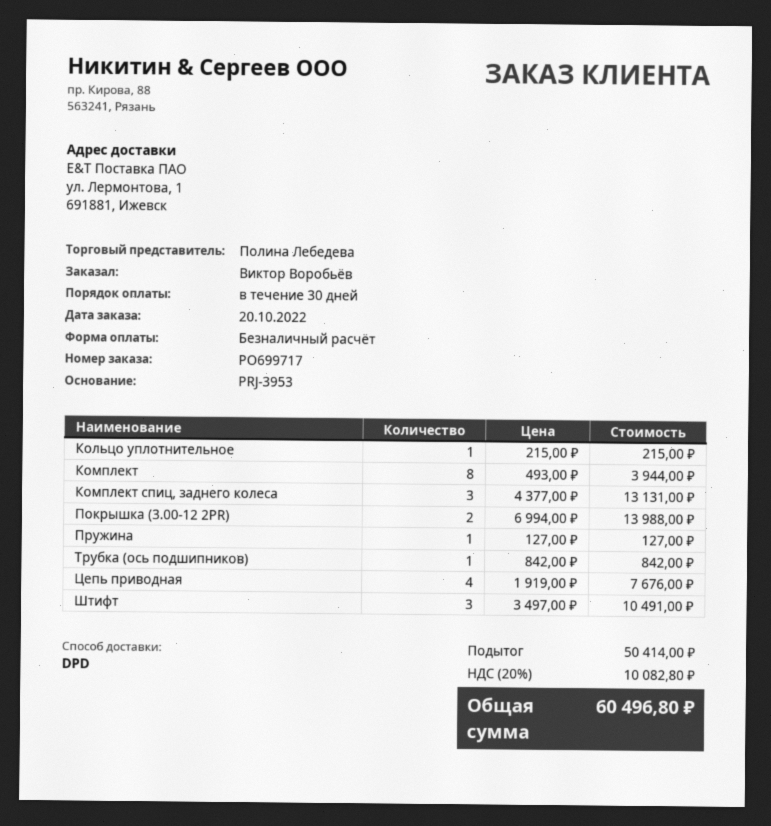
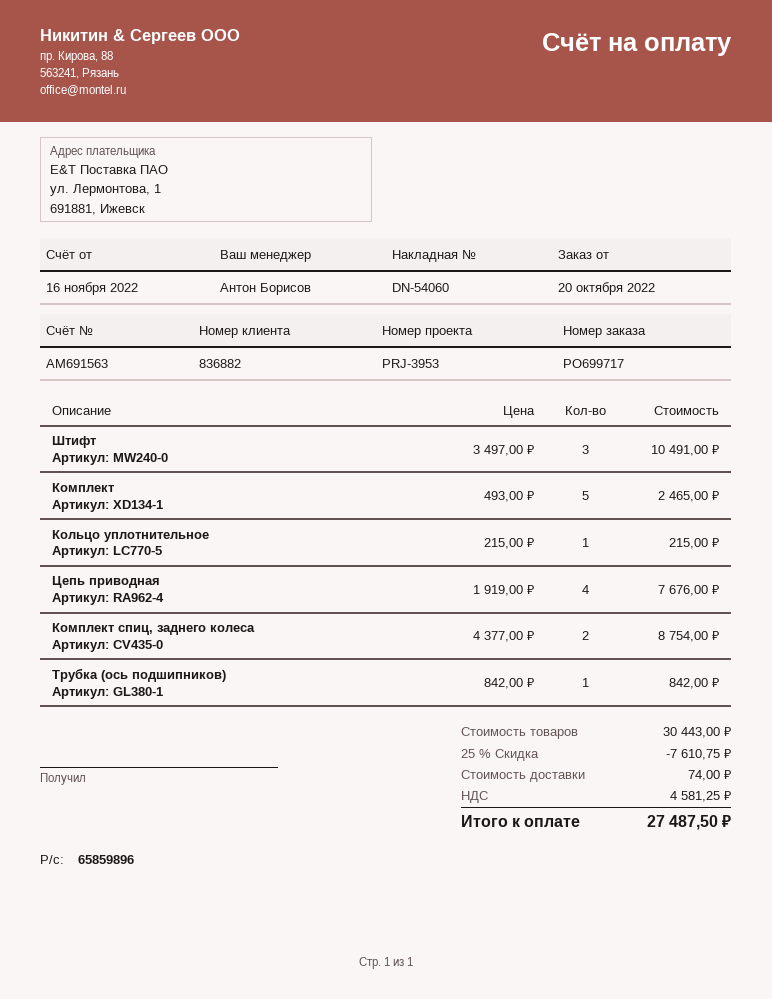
sales rep: Полина Лебедева -> Антон Борисов
Комплект: 8 x 493.00 = 3944.00 -> 5 x 493.00 = 2465.00
Комплект спиц, заднего колеса: 3 x 4377.00 = 13131.00 -> 2 x 4377.00 = 8754.00
Покрышка (3.00-12 2PR): 2 x 6994.00 = 13988.00 -> none
Пружина: 1 x 127.00 = 127.00 -> none
subtotal: 50414.00 -> 30443.00
discount: none -> 25% = 7610.75
shipping: none -> 74.00
tax: 10082.80 -> 4581.25
total: 60496.80 -> 27487.50

